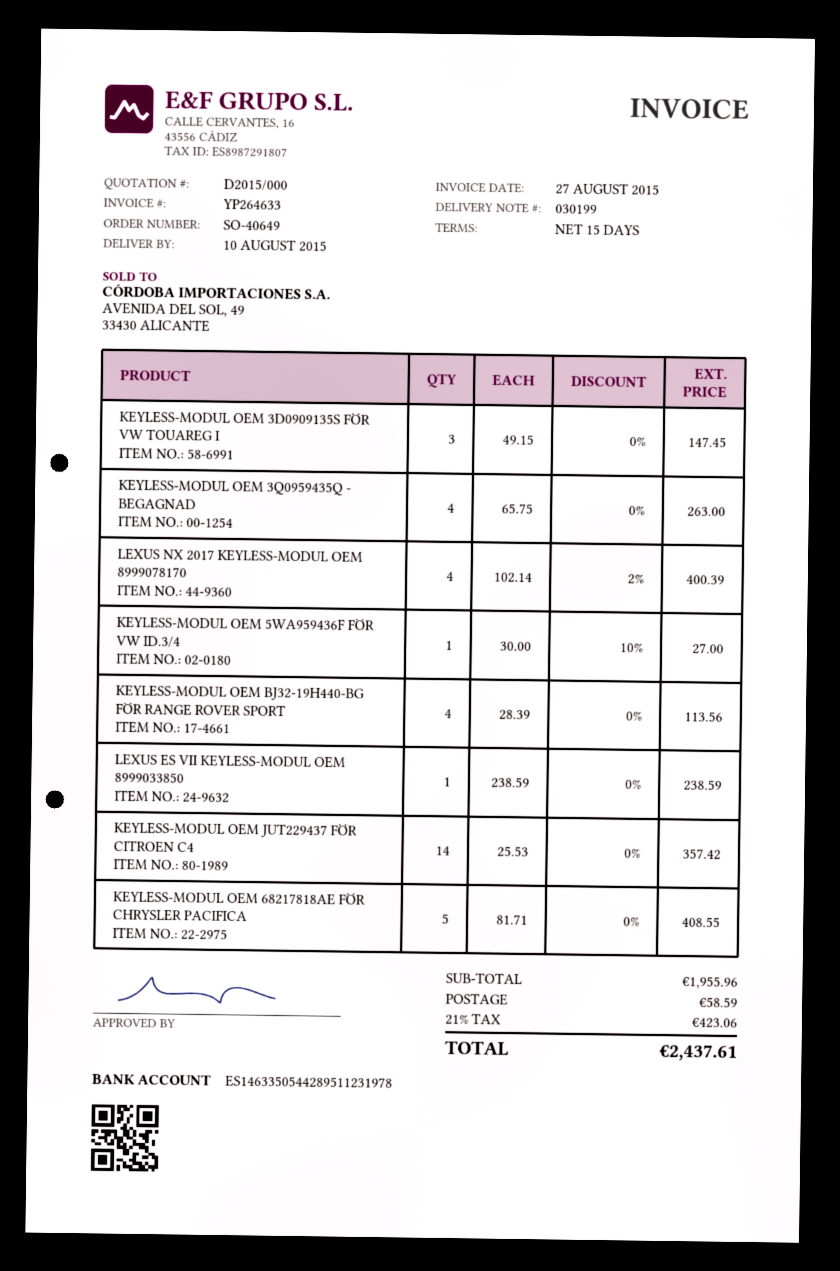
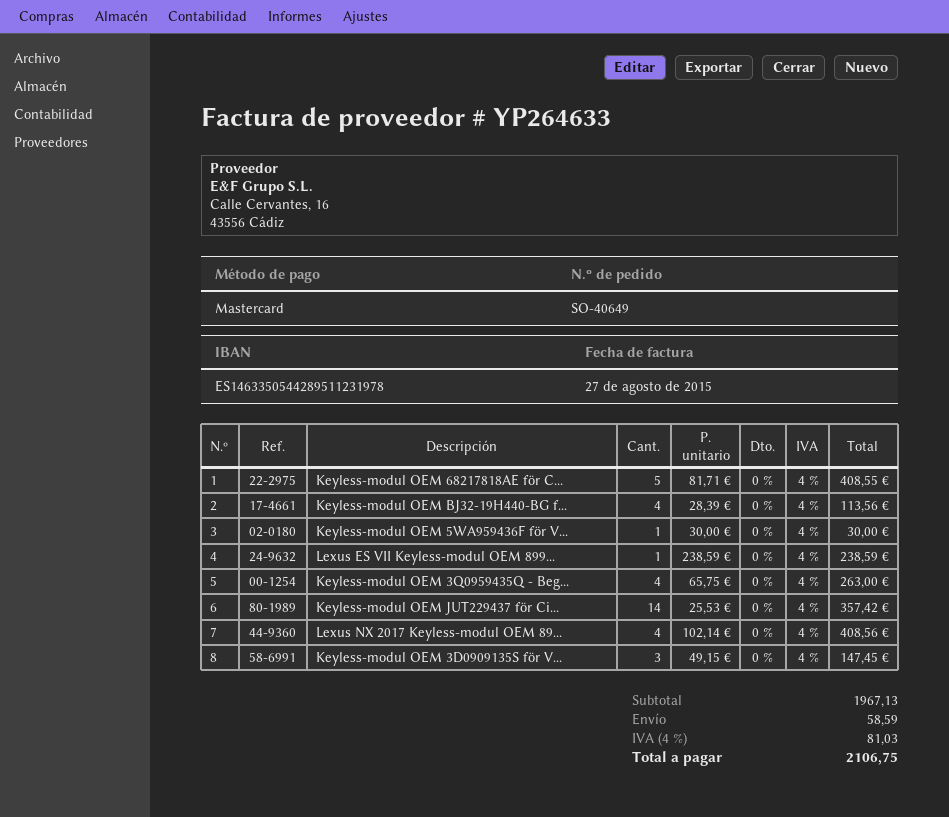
LEXUS NX 2017 KEYLESS-MODUL OEM 8999078170: 4 x 102.14 - 2% = 400.39 -> 4 x 102.14 = 408.56
KEYLESS-MODUL OEM 5WA959436F FÖR VW ID.3/4: 1 x 30.00 - 10% = 27.00 -> 1 x 30.00 = 30.00
subtotal: 1955.96 -> 1967.13
tax: 21% = 423.06 -> 4% = 81.03
total: 2437.61 -> 2106.75

